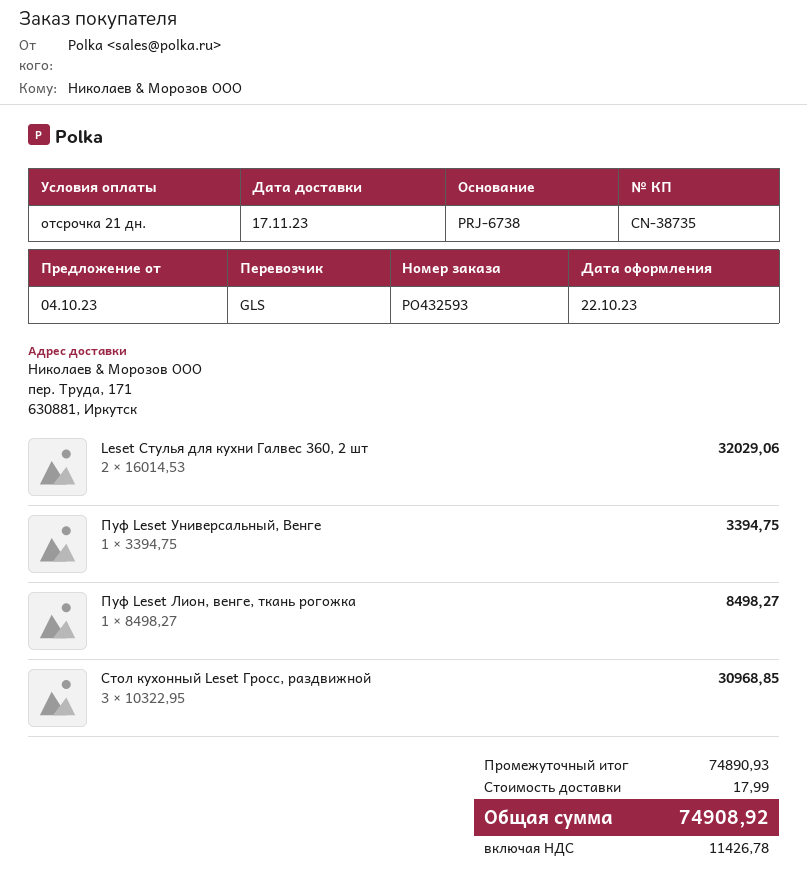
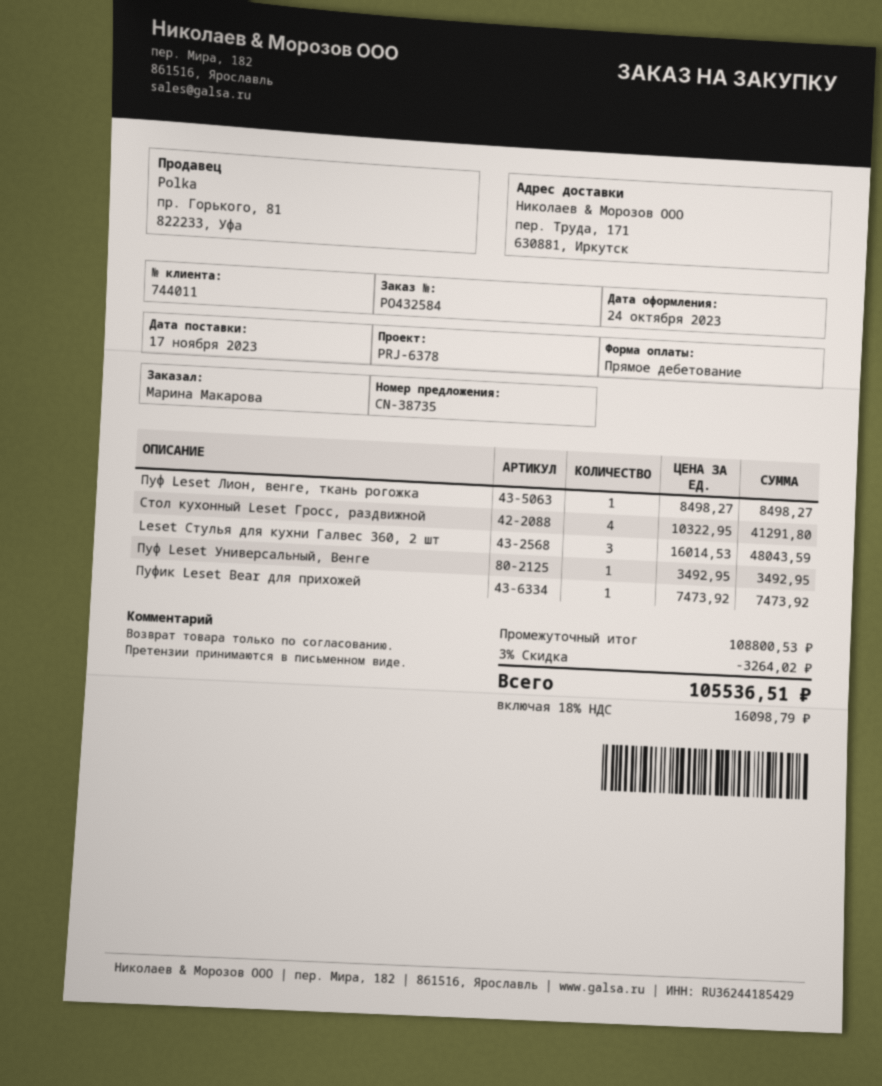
order number: PO432593 -> PO432584
order date: 2023-10-22 -> 2023-10-24
reference: PRJ-6738 -> PRJ-6378
Leset Стулья для кухни Галвес 360, 2 шт: 2 x 16014.53 = 32029.06 -> 3 x 16014.53 = 48043.59
Пуф Leset Универсальный, Венге: 1 x 3394.75 = 3394.75 -> 1 x 3492.95 = 3492.95
Стол кухонный Leset Гросс, раздвижной: 3 x 10322.95 = 30968.85 -> 4 x 10322.95 = 41291.80
Пуфик Leset Bear для прихожей: none -> 1 x 7473.92 = 7473.92
subtotal: 74890.93 -> 108800.53
discount: none -> 3% = 3264.02
shipping: 17.99 -> none
tax: 11426.78 -> 16098.79
total: 74908.92 -> 105536.51

